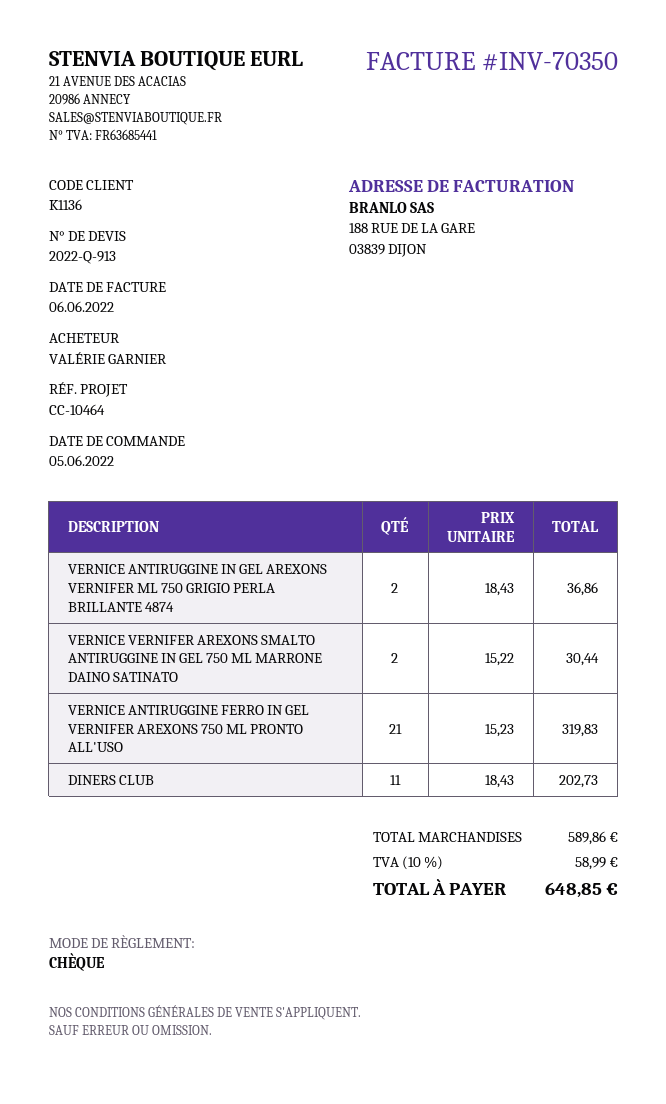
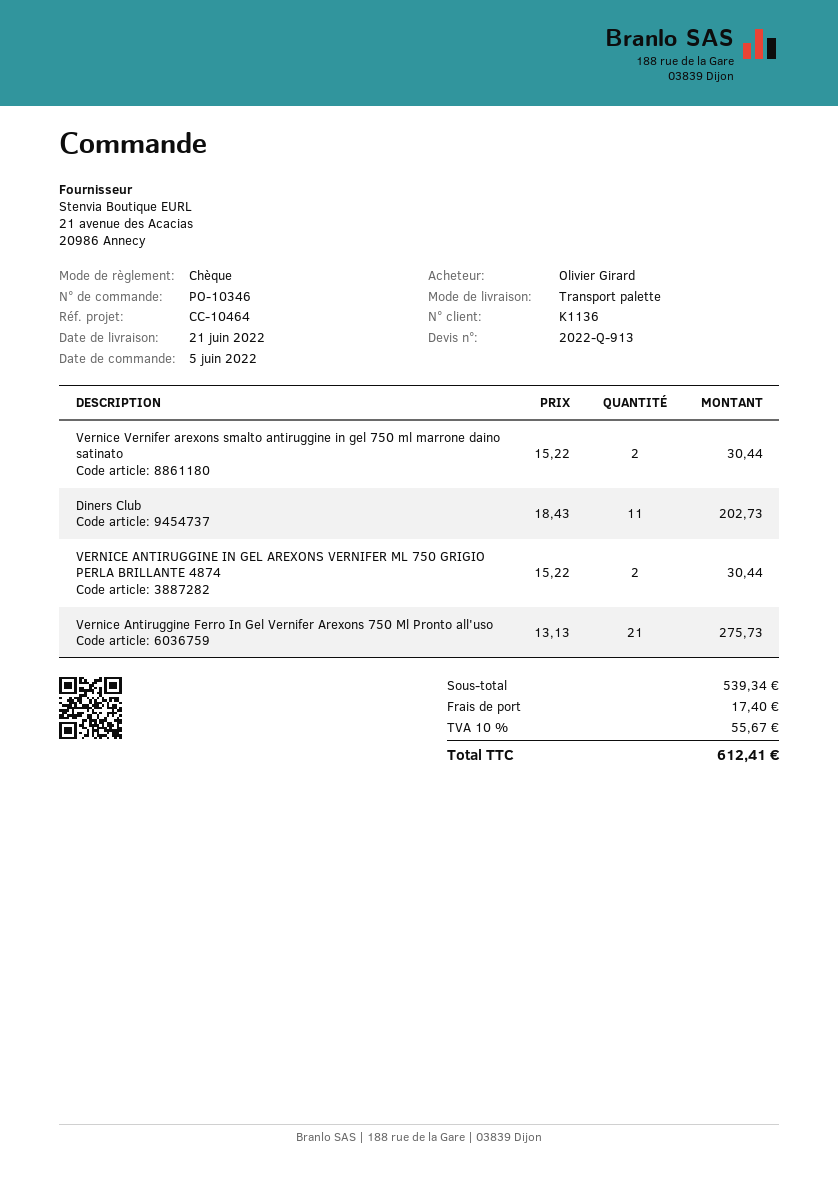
ordered by: VALÉRIE GARNIER -> Olivier Girard
VERNICE ANTIRUGGINE IN GEL AREXONS VERNIFER ML 750 GRIGIO PERLA BRILLANTE 4874: 2 x 18.43 = 36.86 -> 2 x 15.22 = 30.44
VERNICE ANTIRUGGINE FERRO IN GEL VERNIFER AREXONS 750 ML PRONTO ALL'USO: 21 x 15.23 = 319.83 -> 21 x 13.13 = 275.73
subtotal: 589.86 -> 539.34
shipping: none -> 17.40
tax: 10% = 58.99 -> 10% = 55.67
total: 648.85 -> 612.41

